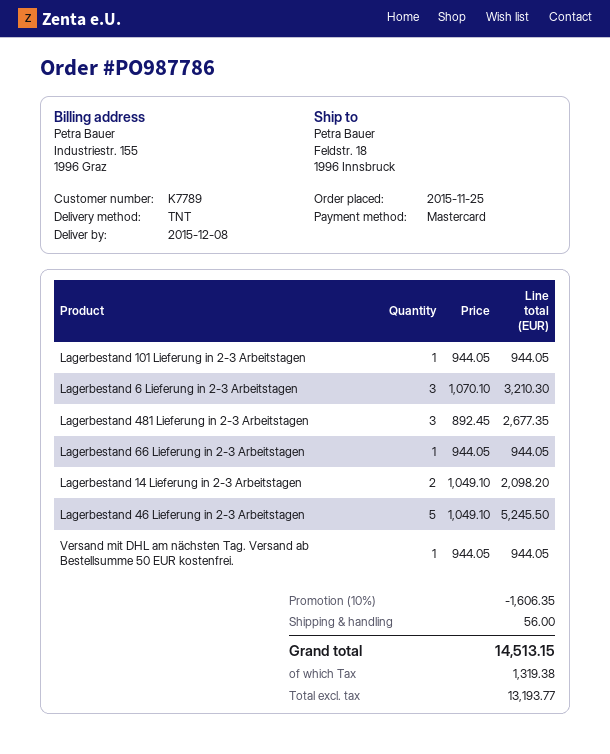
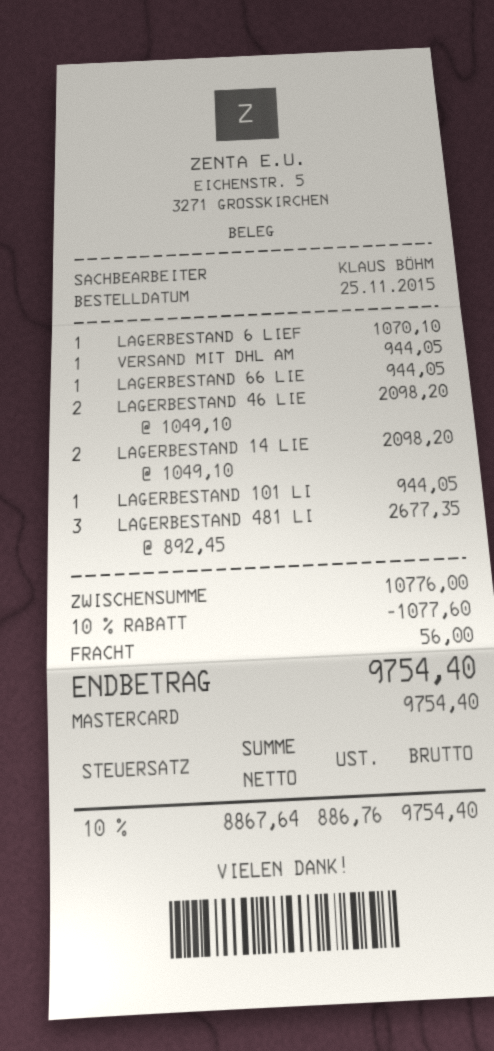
Lagerbestand 6 Lieferung in 2-3 Arbeitstagen: 3 x 1070.10 = 3210.30 -> 1 x 1070.10 = 1070.10
Lagerbestand 46 Lieferung in 2-3 Arbeitstagen: 5 x 1049.10 = 5245.50 -> 2 x 1049.10 = 2098.20
discount: 10% = 1606.35 -> 10% = 1077.60
net: 13193.77 -> 8867.64
tax: 1319.38 -> 886.76
total: 14513.15 -> 9754.40

